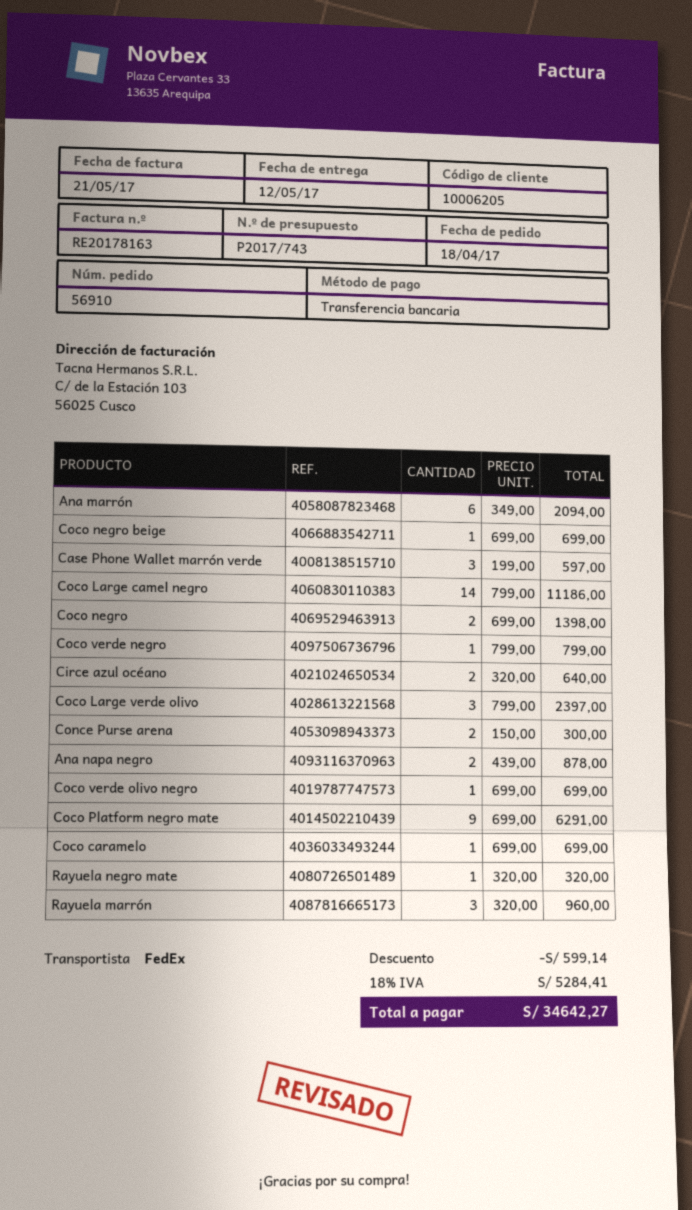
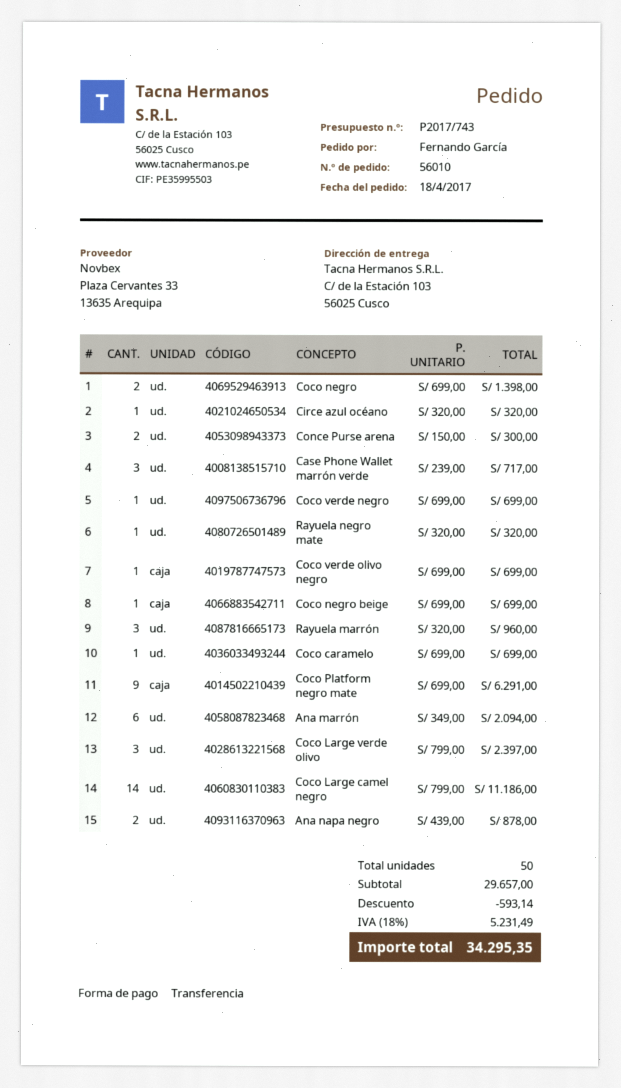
order number: 56910 -> 56010
Case Phone Wallet marrón verde: 3 x 199.00 = 597.00 -> 3 x 239.00 = 717.00
Coco verde negro: 1 x 799.00 = 799.00 -> 1 x 699.00 = 699.00
Circe azul océano: 2 x 320.00 = 640.00 -> 1 x 320.00 = 320.00
discount: 599.14 -> 593.14
tax: 18% = 5284.41 -> 18% = 5231.49
total: 34642.27 -> 34295.35

